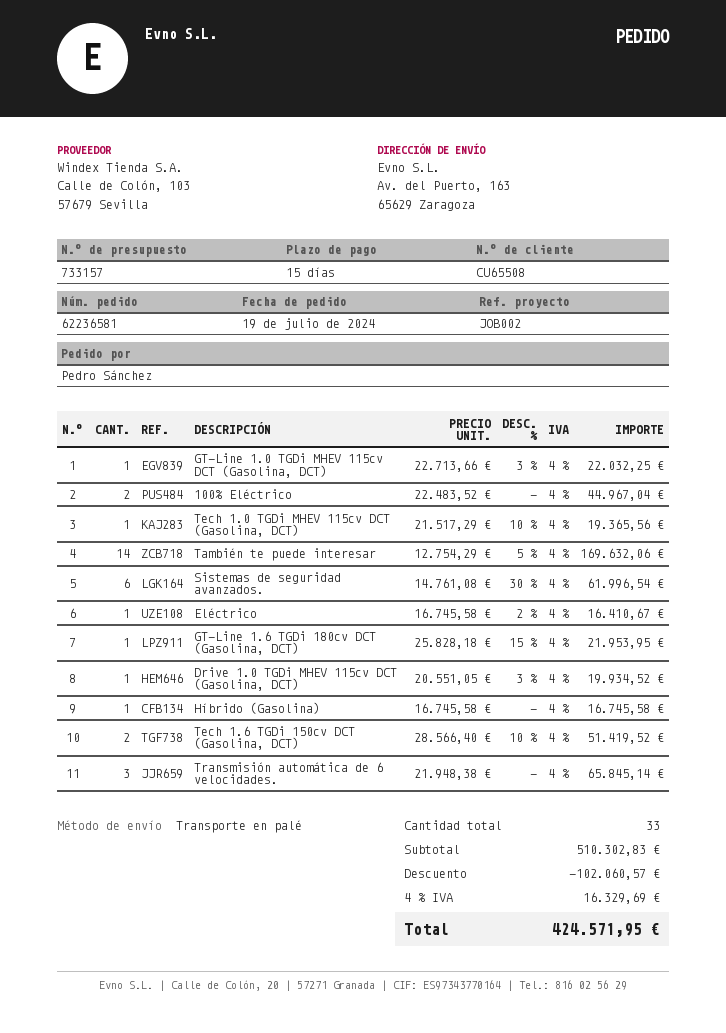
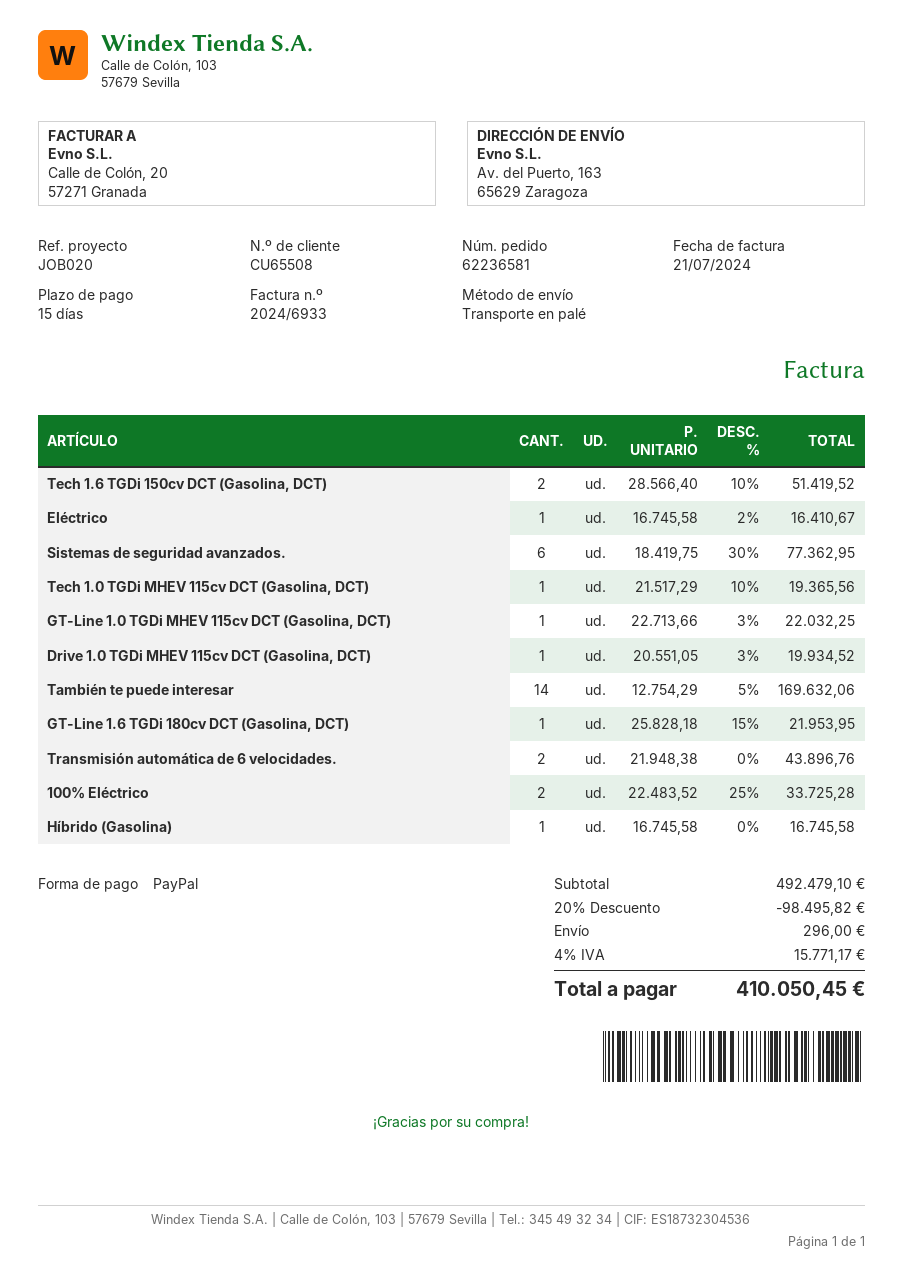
reference: JOB002 -> JOB020
100% Eléctrico: 2 x 22483.52 = 44967.04 -> 2 x 22483.52 - 25% = 33725.28
Sistemas de seguridad avanzados.: 6 x 14761.08 - 30% = 61996.54 -> 6 x 18419.75 - 30% = 77362.95
Transmisión automática de 6 velocidades.: 3 x 21948.38 = 65845.14 -> 2 x 21948.38 = 43896.76
subtotal: 510302.83 -> 492479.10
discount: 102060.57 -> 98495.82
shipping: none -> 296.00
tax: 4% = 16329.69 -> 4% = 15771.17
total: 424571.95 -> 410050.45

